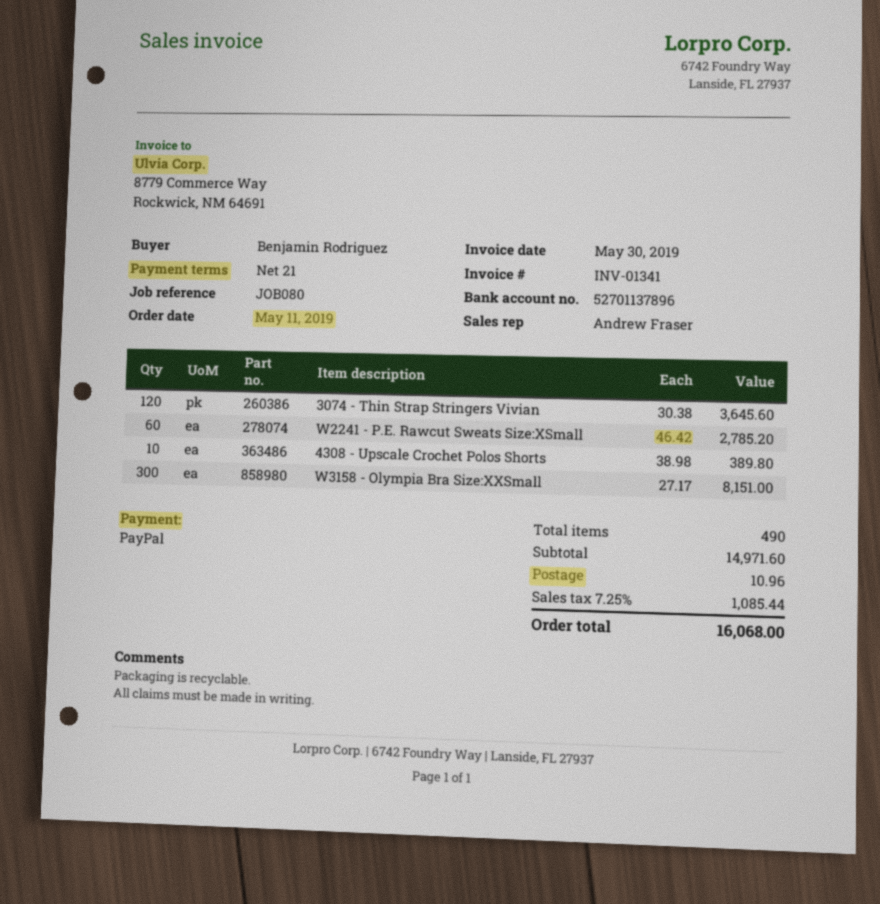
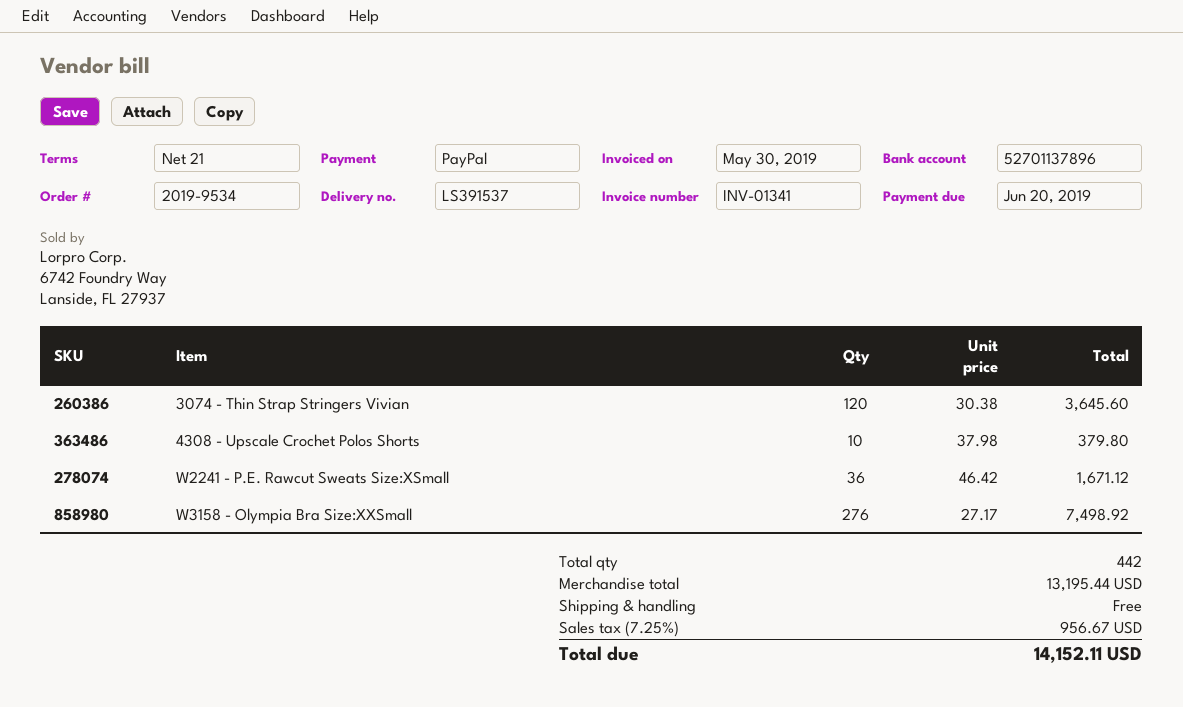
W2241 - P.E. Rawcut Sweats Size:XSmall: 60 x 46.42 = 2785.20 -> 36 x 46.42 = 1671.12
4308 - Upscale Crochet Polos Shorts: 10 x 38.98 = 389.80 -> 10 x 37.98 = 379.80
W3158 - Olympia Bra Size:XXSmall: 300 x 27.17 = 8151.00 -> 276 x 27.17 = 7498.92
total quantity: 490 -> 442
subtotal: 14971.60 -> 13195.44
shipping: 10.96 -> 0.00
tax: 7.25% = 1085.44 -> 7.25% = 956.67
total: 16068.00 -> 14152.11

